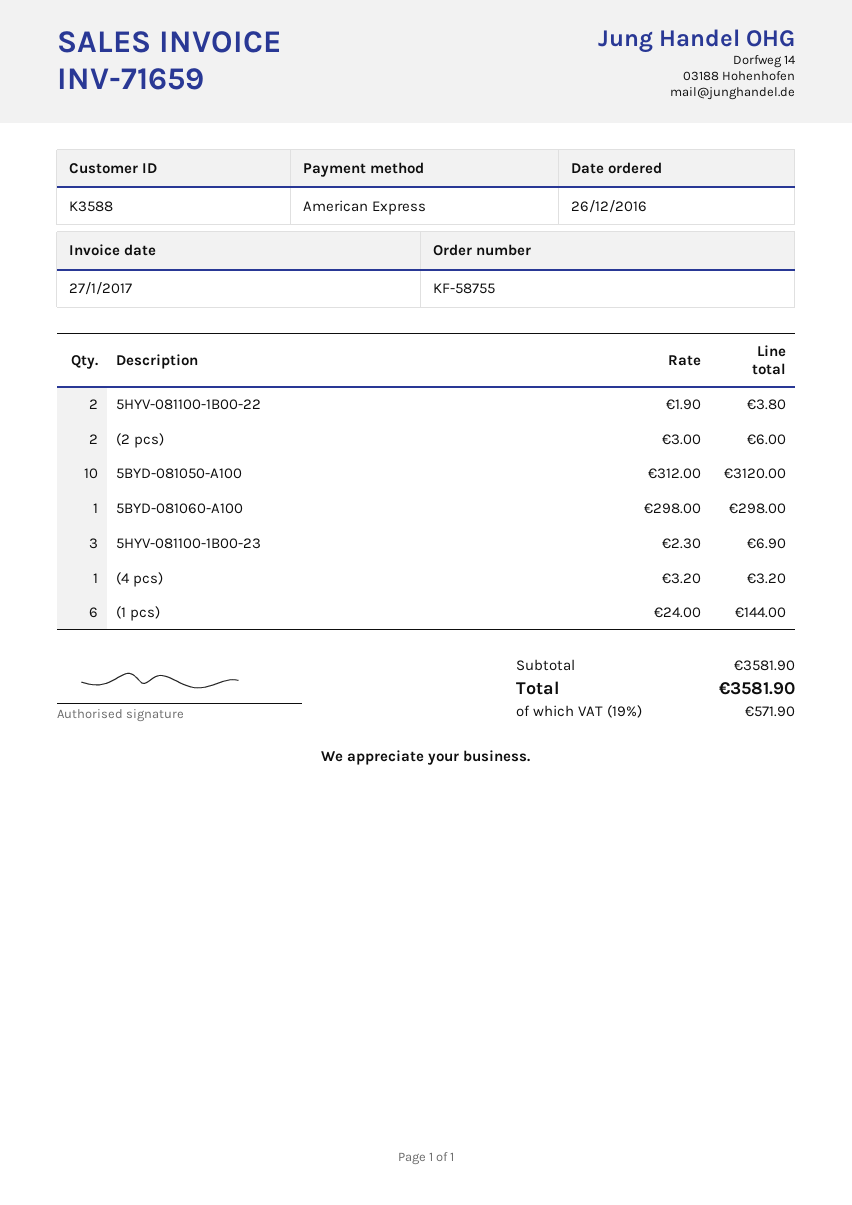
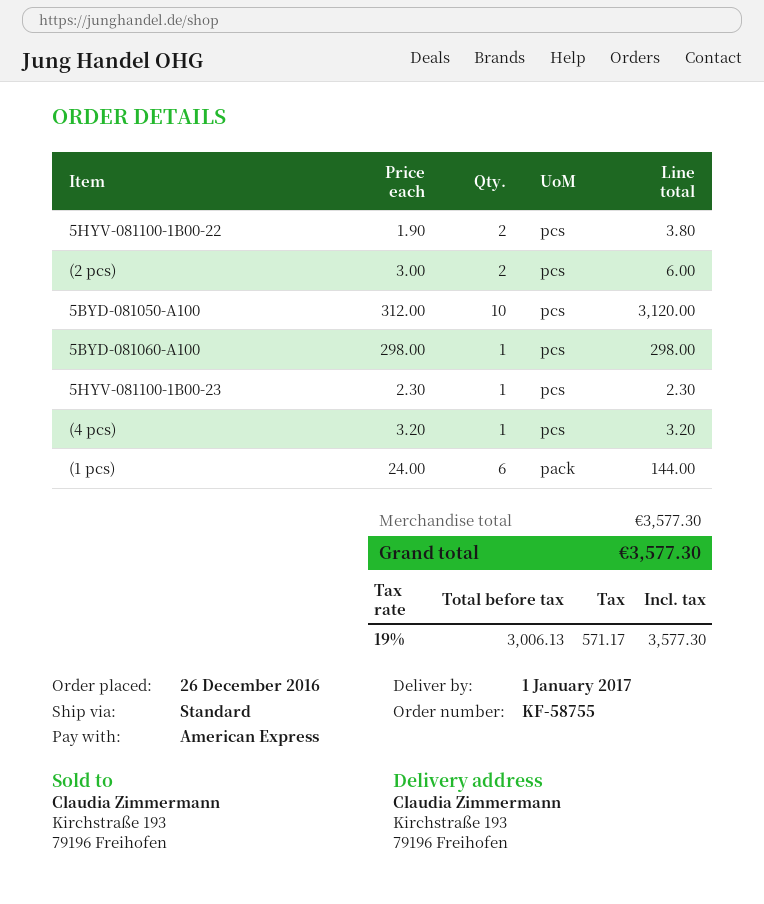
5HYV-081100-1B00-23: 3 x 2.30 = 6.90 -> 1 x 2.30 = 2.30
subtotal: 3581.90 -> 3577.30
tax: 19% = 571.90 -> 19% = 571.17
total: 3581.90 -> 3577.30

